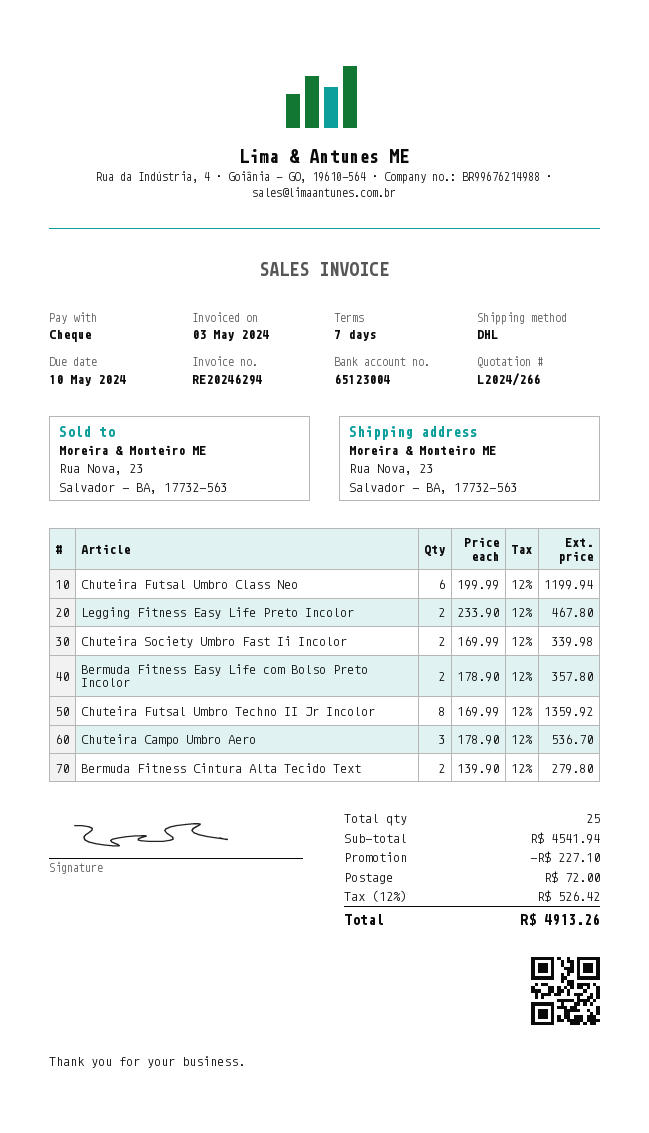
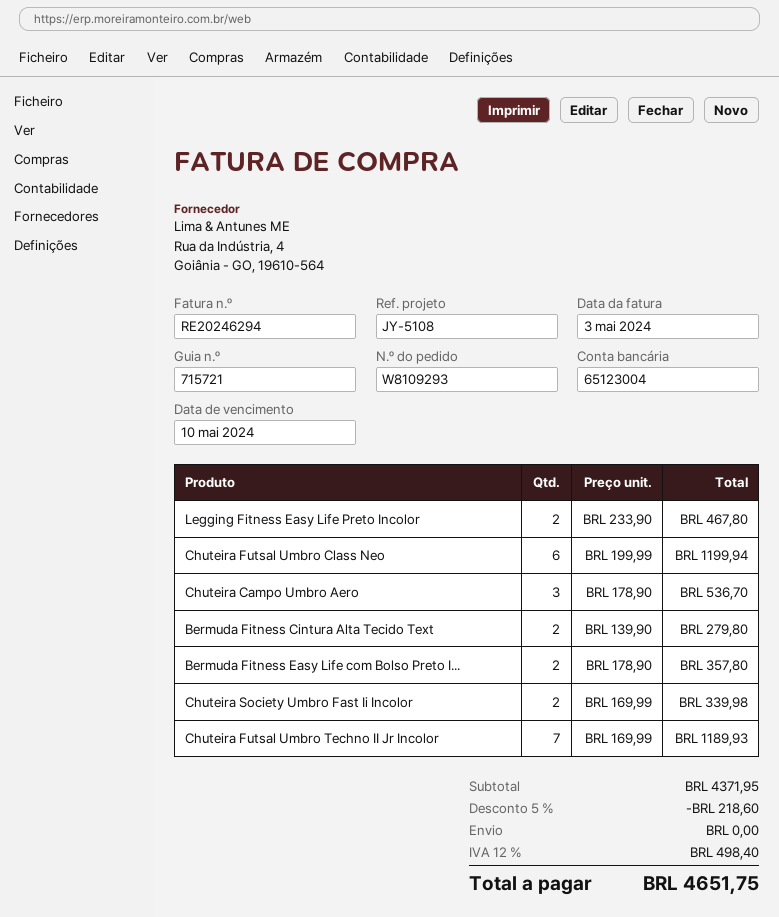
Chuteira Futsal Umbro Techno II Jr Incolor: 8 x 169.99 = 1359.92 -> 7 x 169.99 = 1189.93
subtotal: 4541.94 -> 4371.95
discount: 227.10 -> 218.60
shipping: 72.00 -> 0.00
tax: 12% = 526.42 -> 12% = 498.40
total: 4913.26 -> 4651.75

